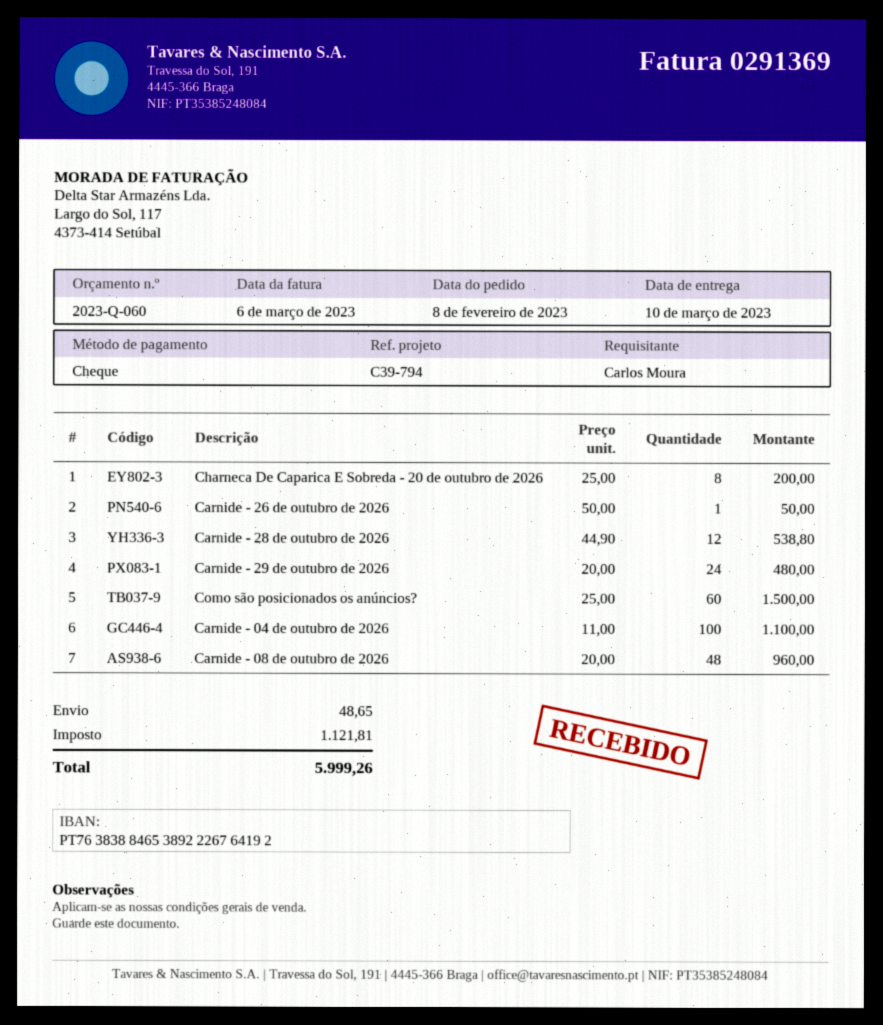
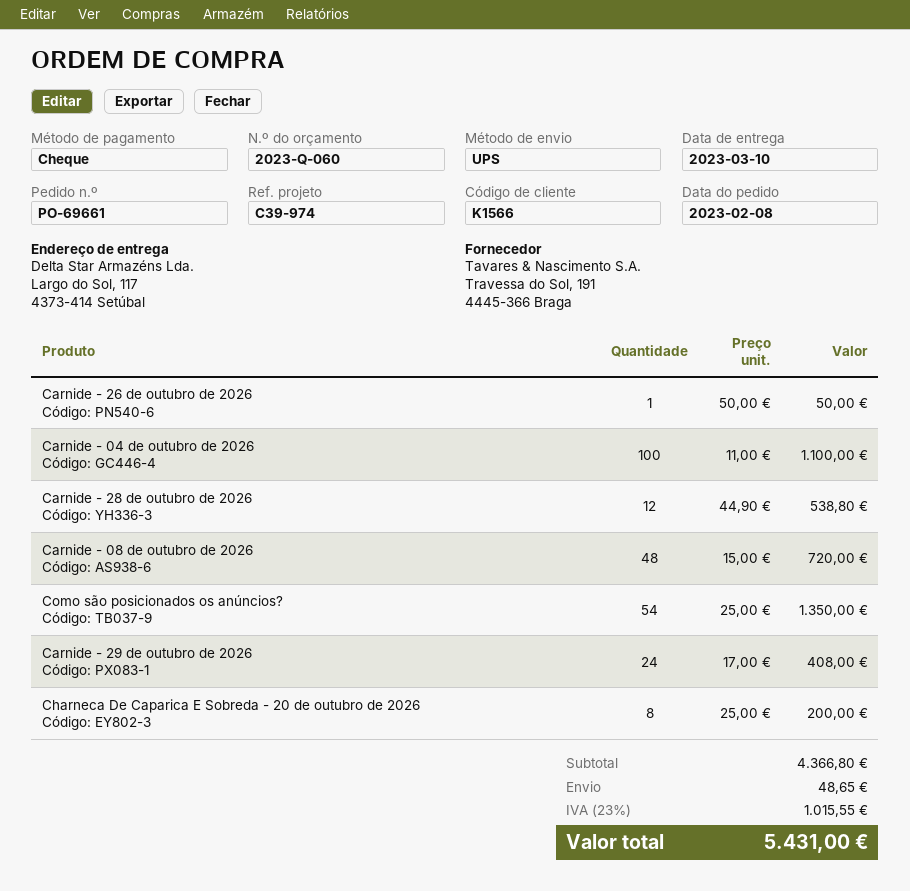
reference: C39-794 -> C39-974
Carnide - 29 de outubro de 2026: 24 x 20.00 = 480.00 -> 24 x 17.00 = 408.00
Como são posicionados os anúncios?: 60 x 25.00 = 1500.00 -> 54 x 25.00 = 1350.00
Carnide - 08 de outubro de 2026: 48 x 20.00 = 960.00 -> 48 x 15.00 = 720.00
tax: 1121.81 -> 1015.55
total: 5999.26 -> 5431.00

